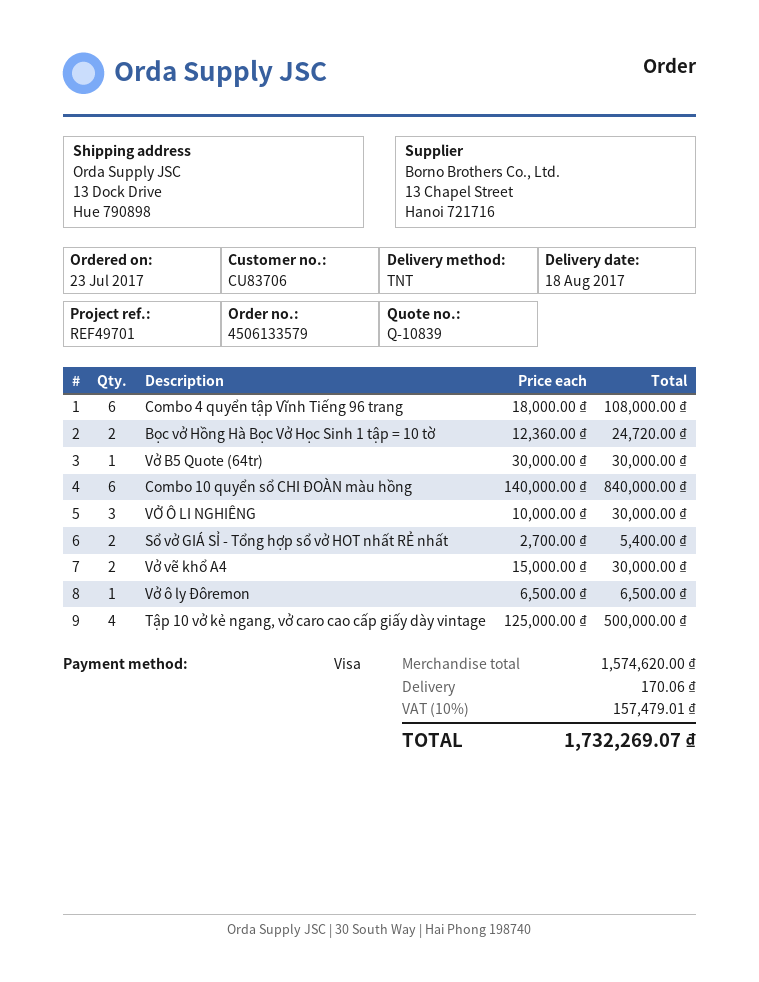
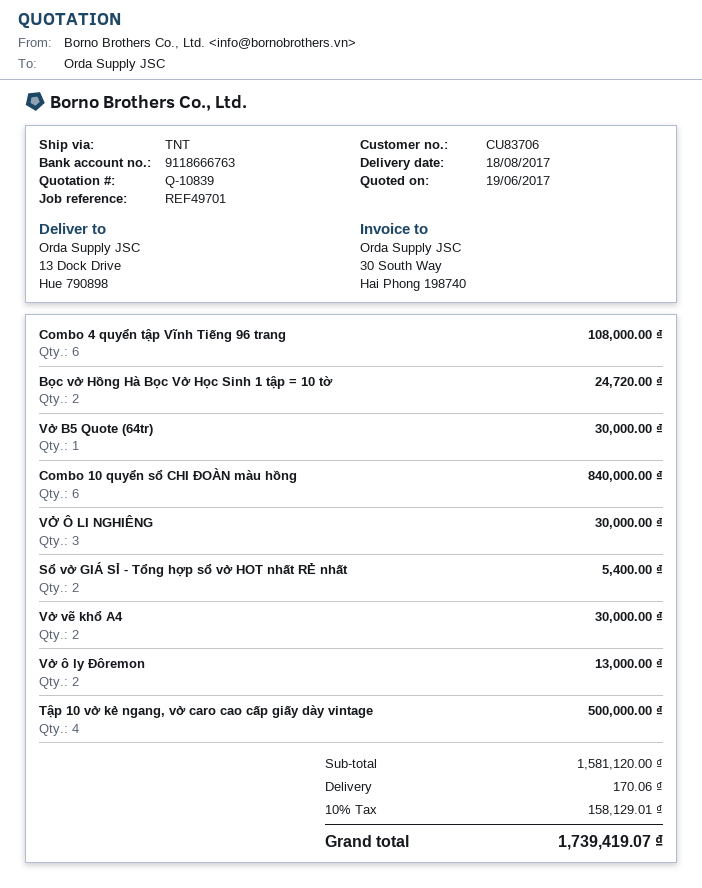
Vở ô ly Đôremon: 1 for 6500.00 -> 2 for 13000.00
subtotal: 1574620.00 -> 1581120.00
tax: 10% = 157479.01 -> 10% = 158129.01
total: 1732269.07 -> 1739419.07

